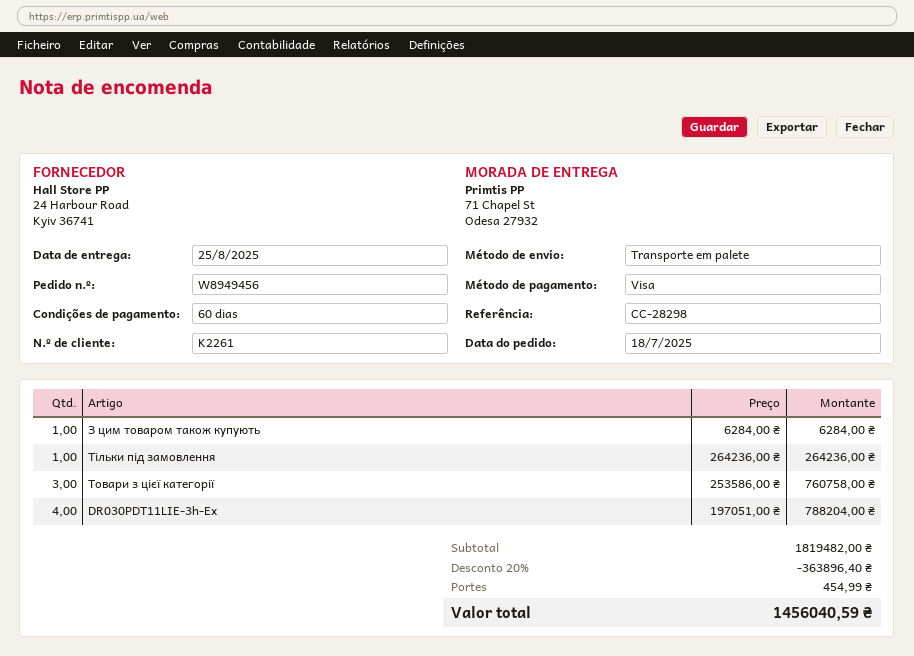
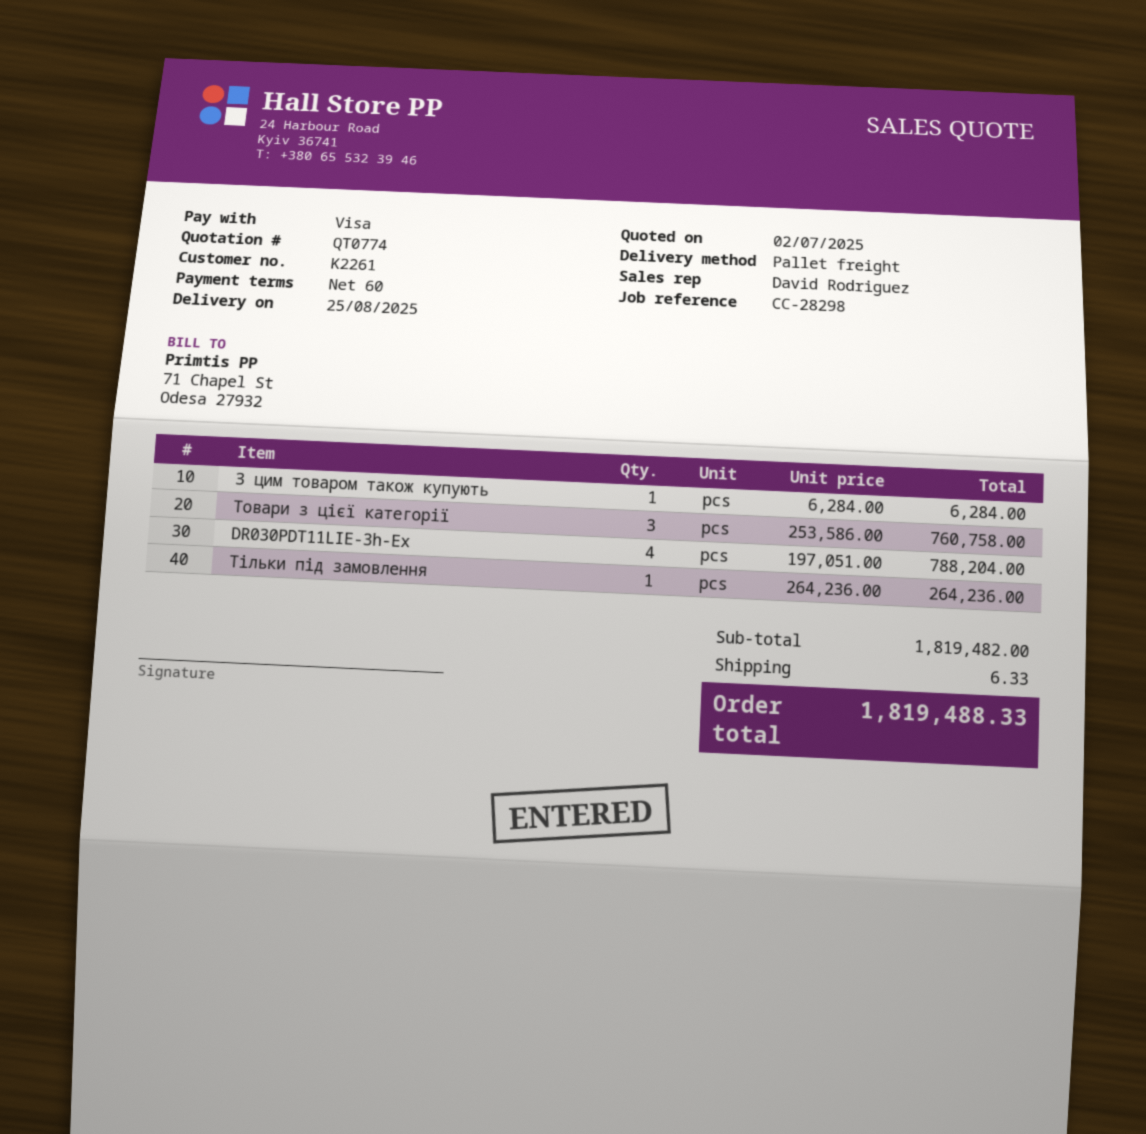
discount: 20% = 363896.40 -> none
shipping: 454.99 -> 6.33
total: 1456040.59 -> 1819488.33

